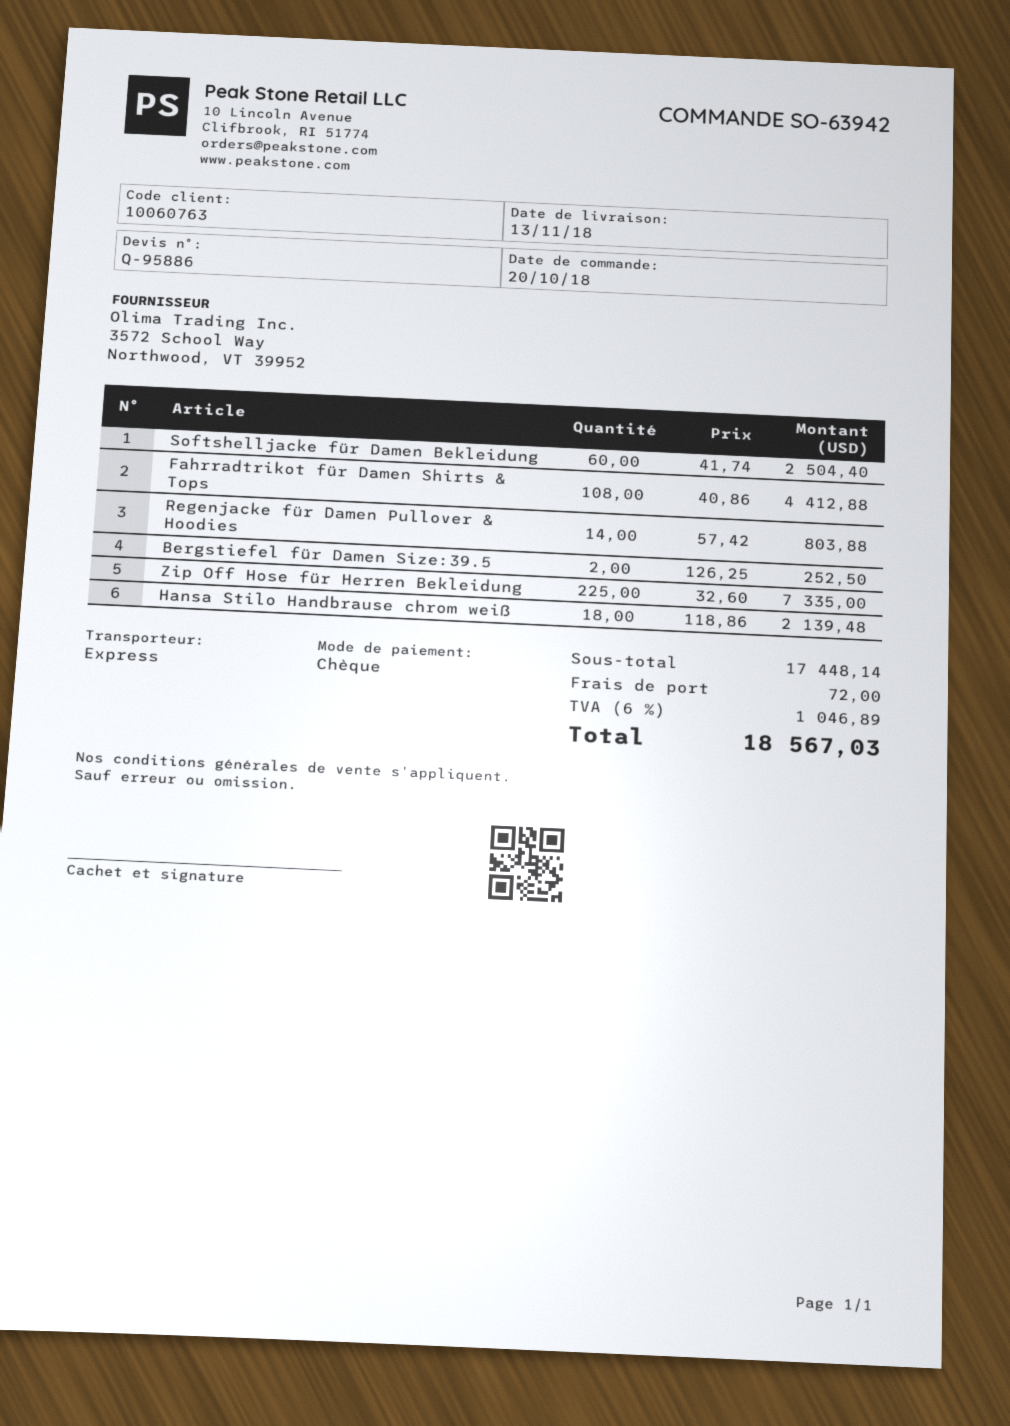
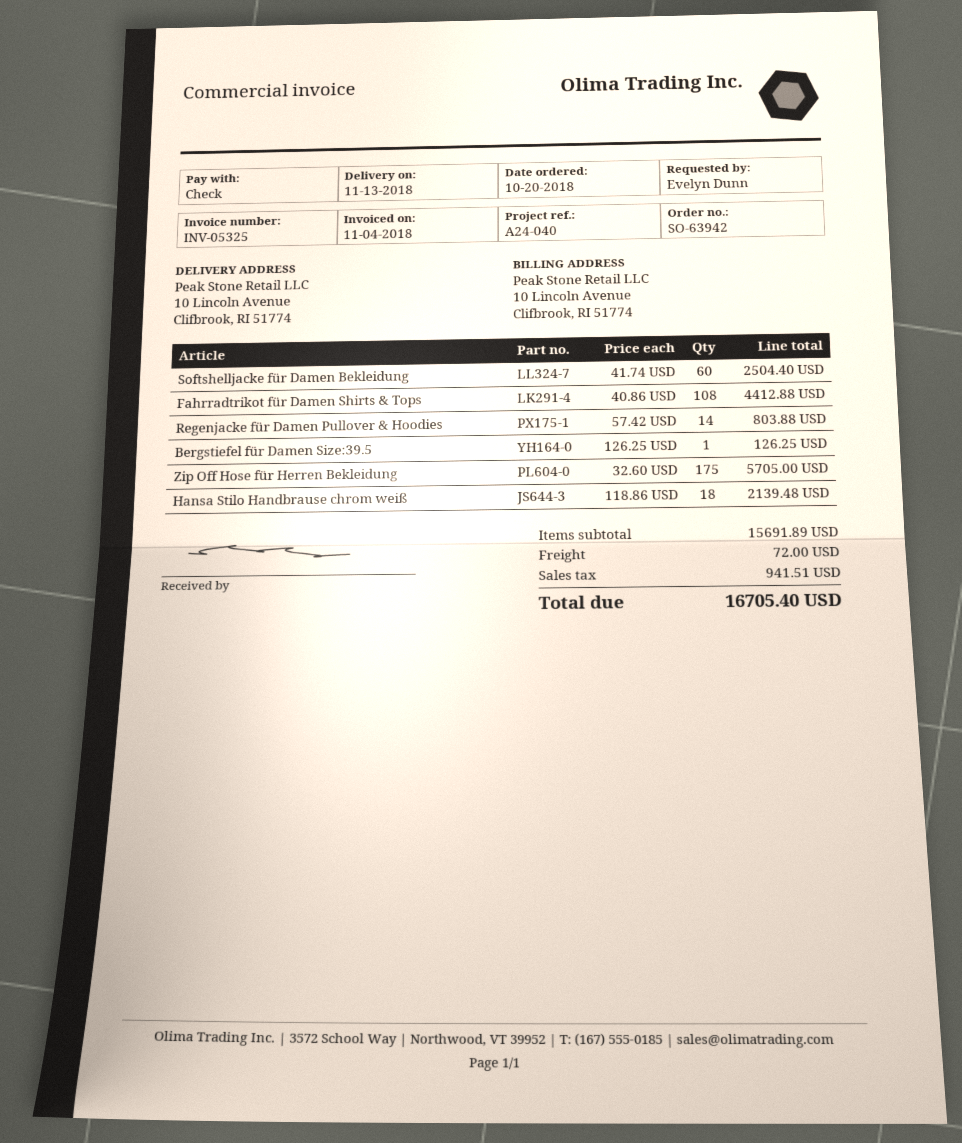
Bergstiefel für Damen Size:39.5: 2 x 126.25 = 252.50 -> 1 x 126.25 = 126.25
Zip Off Hose für Herren Bekleidung: 225 x 32.60 = 7335.00 -> 175 x 32.60 = 5705.00
subtotal: 17448.14 -> 15691.89
tax: 1046.89 -> 941.51
total: 18567.03 -> 16705.40

